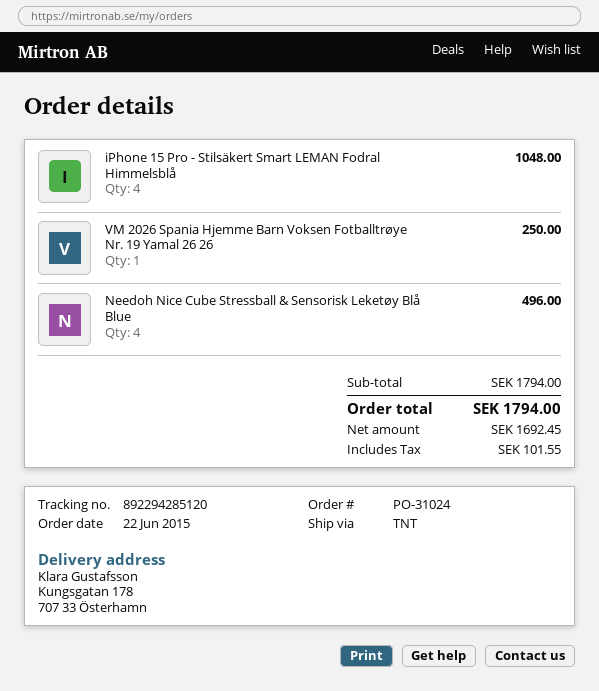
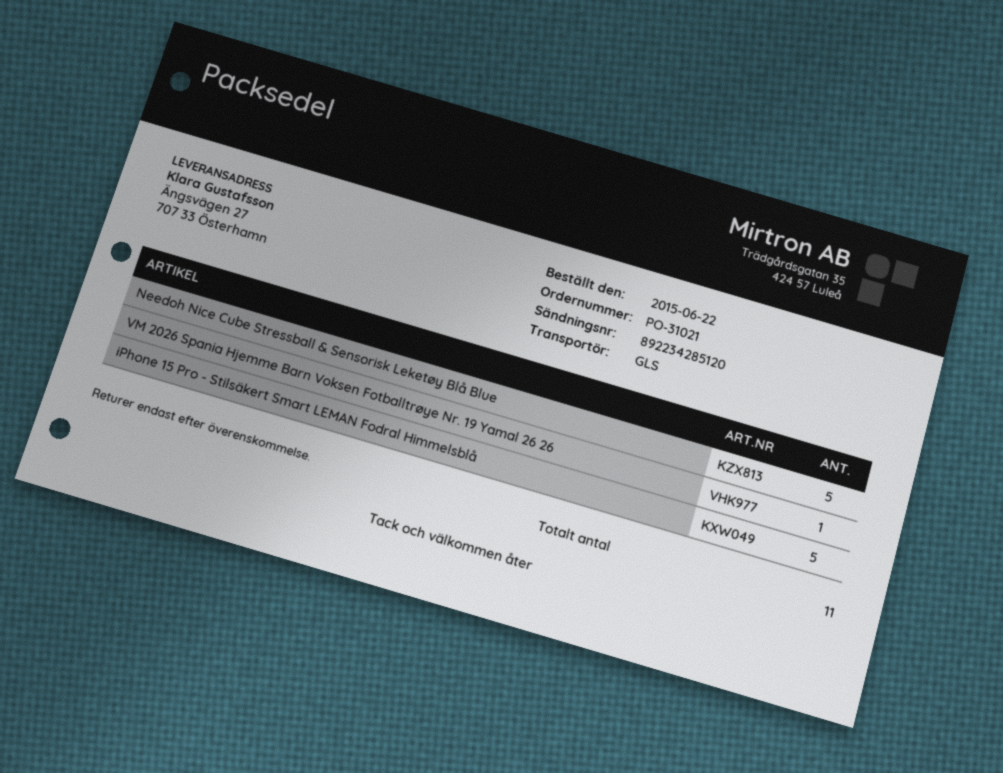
order number: PO-31024 -> PO-31021
shipping method: TNT -> GLS
tracking number: 892294285120 -> 892234285120
ship to: Kungsgatan 178, 707 33 Österhamn -> Ängsvägen 27, 707 33 Österhamn
iPhone 15 Pro - Stilsäkert Smart LEMAN Fodral Himmelsblå: 4 -> 5
Needoh Nice Cube Stressball & Sensorisk Leketøy Blå Blue: 4 -> 5

